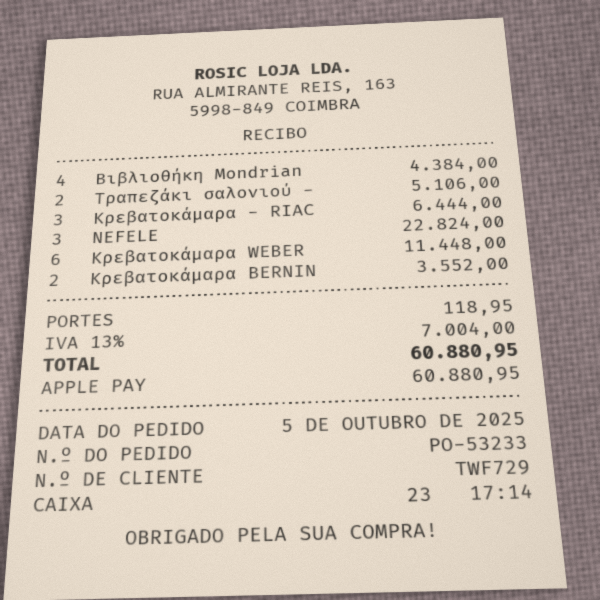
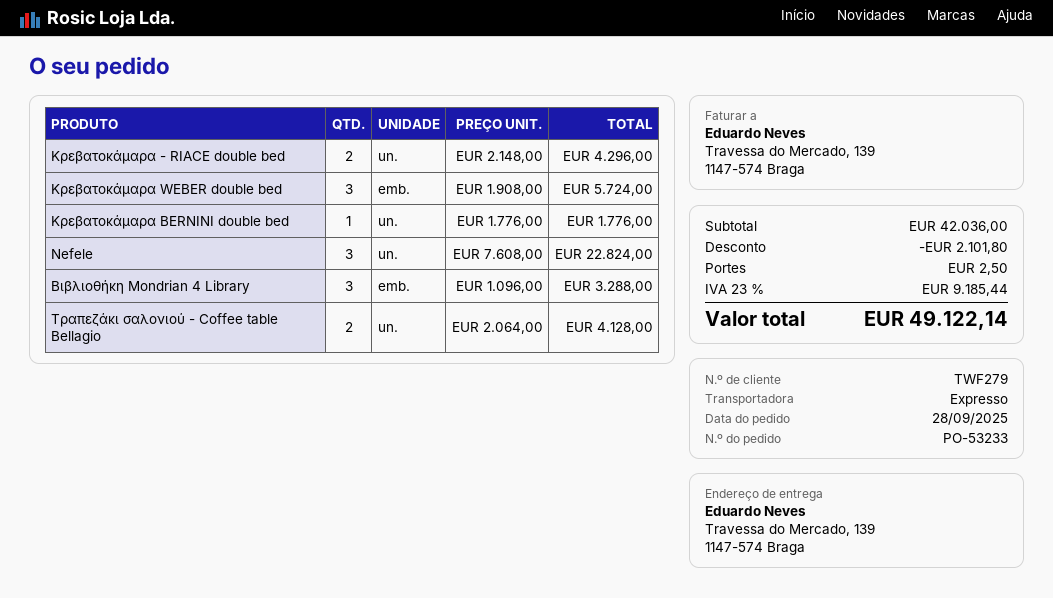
order date: 2025-10-05 -> 2025-09-28
customer number: TWF729 -> TWF279
Βιβλιοθήκη Mondrian: 4 for 4384.00 -> 3 for 3288.00
Τραπεζάκι σαλονιού -: 2 for 5106.00 -> 2 for 4128.00
Κρεβατοκάμαρα - RIAC: 3 for 6444.00 -> 2 for 4296.00
Κρεβατοκάμαρα WEBER: 6 for 11448.00 -> 3 for 5724.00
Κρεβατοκάμαρα BERNIN: 2 for 3552.00 -> 1 for 1776.00
discount: none -> 2101.80
shipping: 118.95 -> 2.50
tax: 13% = 7004.00 -> 23% = 9185.44
total: 60880.95 -> 49122.14

